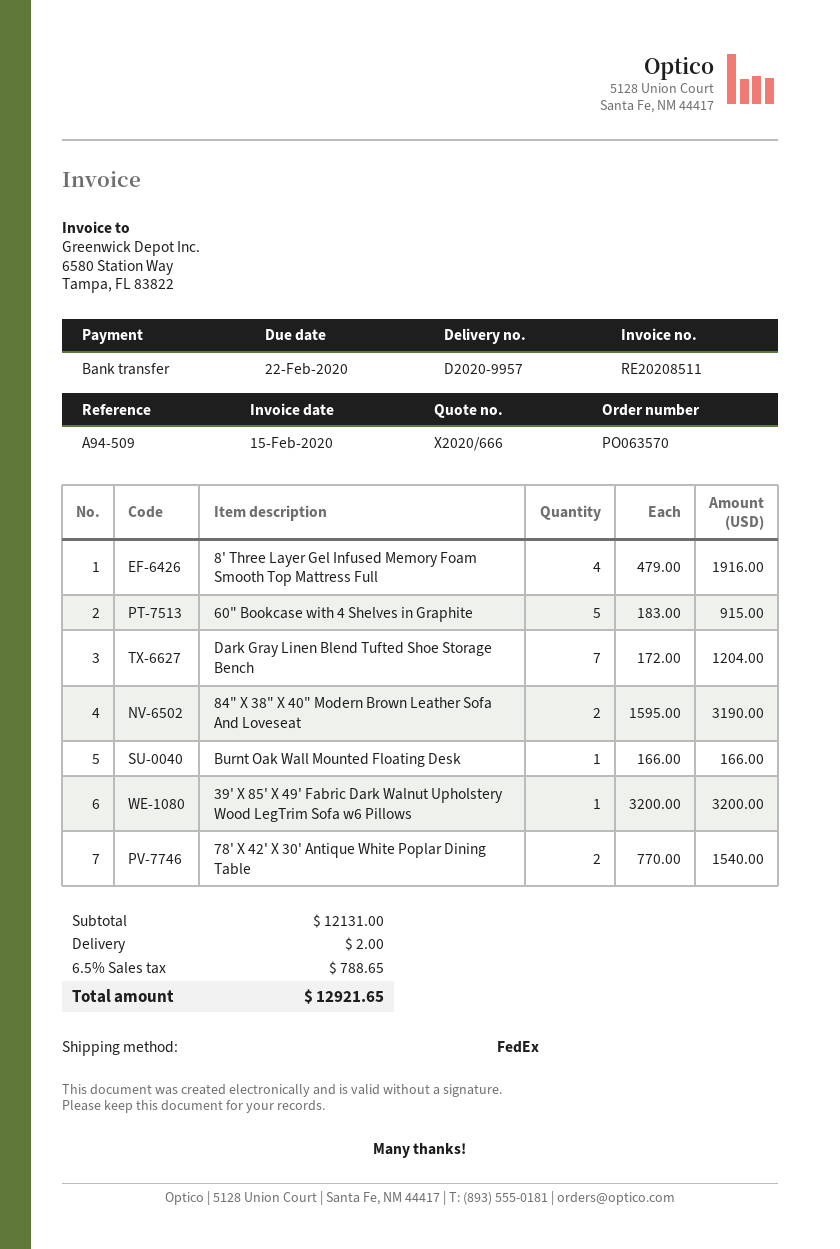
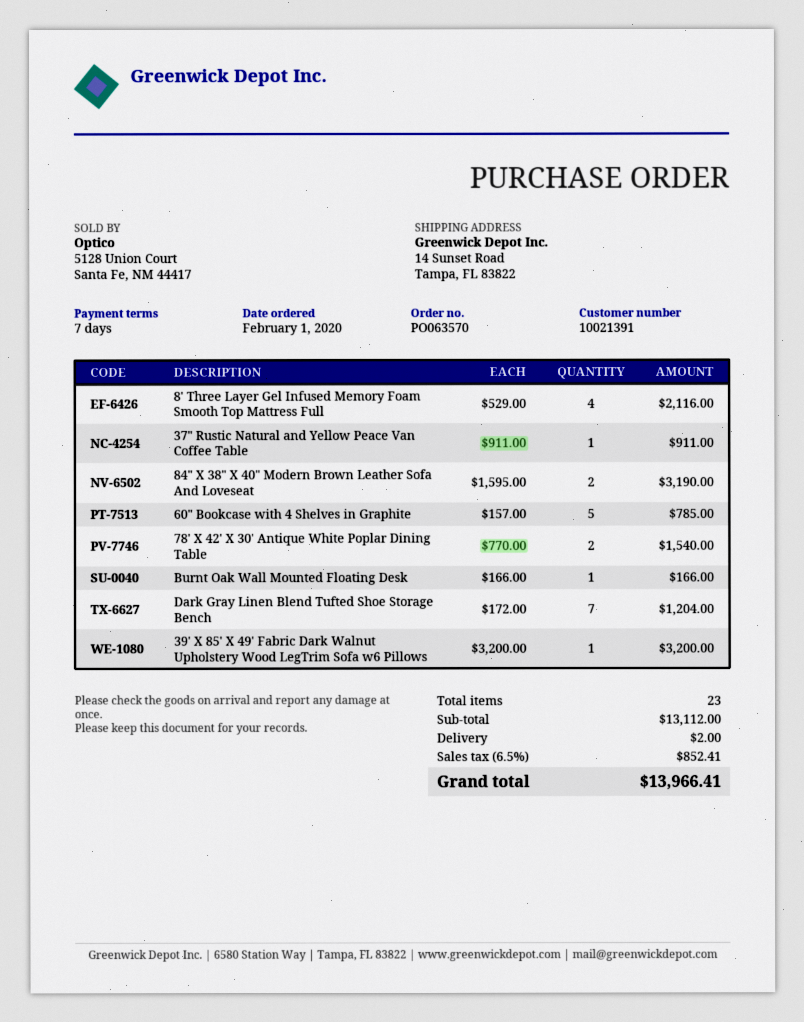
8' Three Layer Gel Infused Memory Foam Smooth Top Mattress Full: 4 x 479.00 = 1916.00 -> 4 x 529.00 = 2116.00
60" Bookcase with 4 Shelves in Graphite: 5 x 183.00 = 915.00 -> 5 x 157.00 = 785.00
37" Rustic Natural and Yellow Peace Van Coffee Table: none -> 1 x 911.00 = 911.00
subtotal: 12131.00 -> 13112.00
tax: 6.5% = 788.65 -> 6.5% = 852.41
total: 12921.65 -> 13966.41

